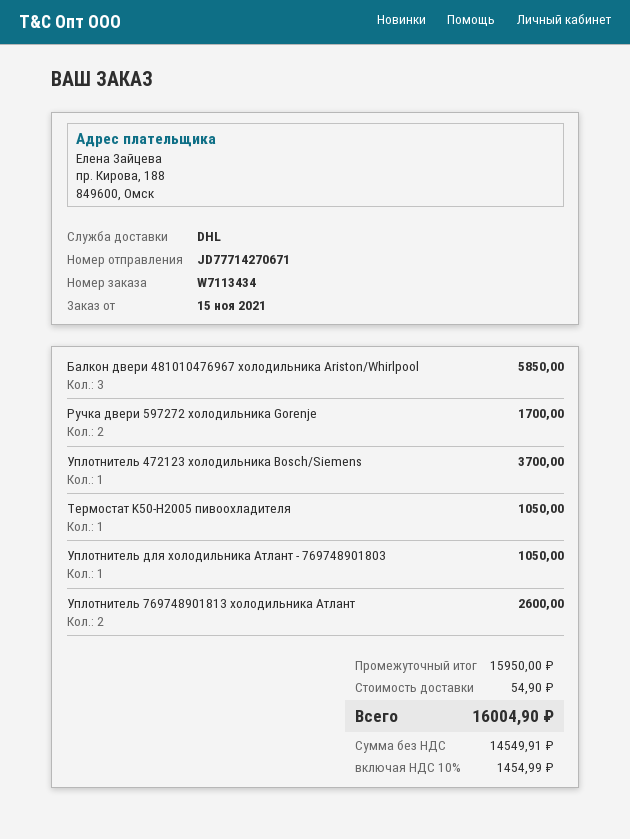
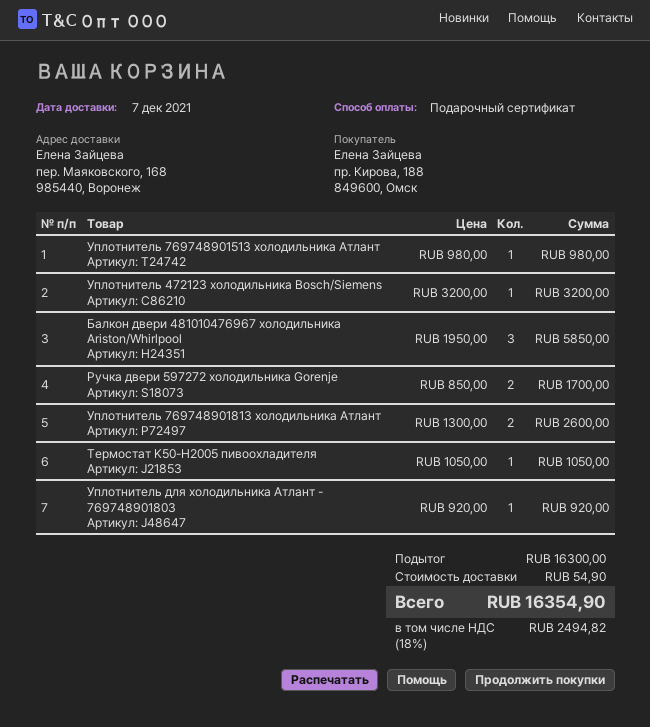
Уплотнитель 472123 холодильника Bosch/Siemens: 1 for 3700.00 -> 1 for 3200.00
Уплотнитель для холодильника Aтлант - 769748901803: 1 for 1050.00 -> 1 for 920.00
Уплотнитель 769748901513 холодильника Aтлант: none -> 1 for 980.00
subtotal: 15950.00 -> 16300.00
tax: 10% = 1454.99 -> 18% = 2494.82
total: 16004.90 -> 16354.90

